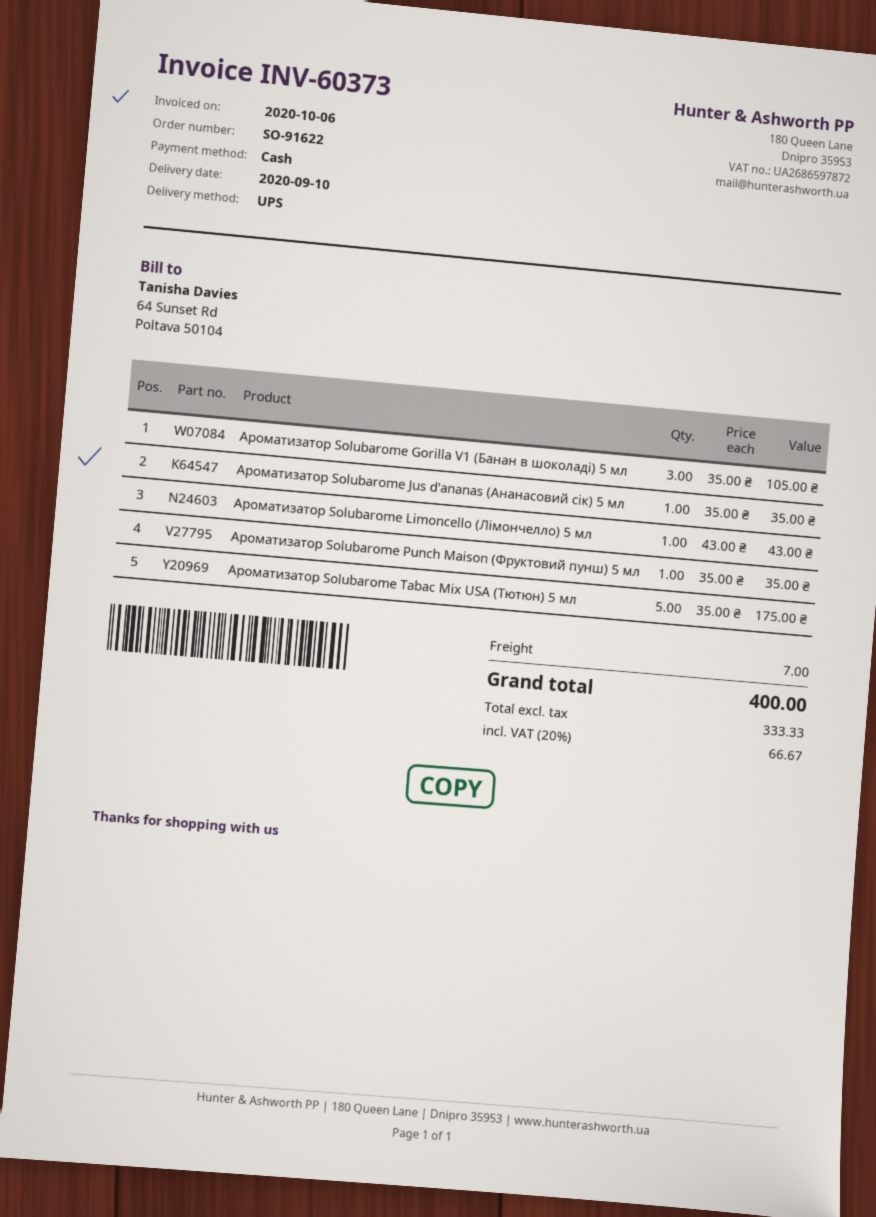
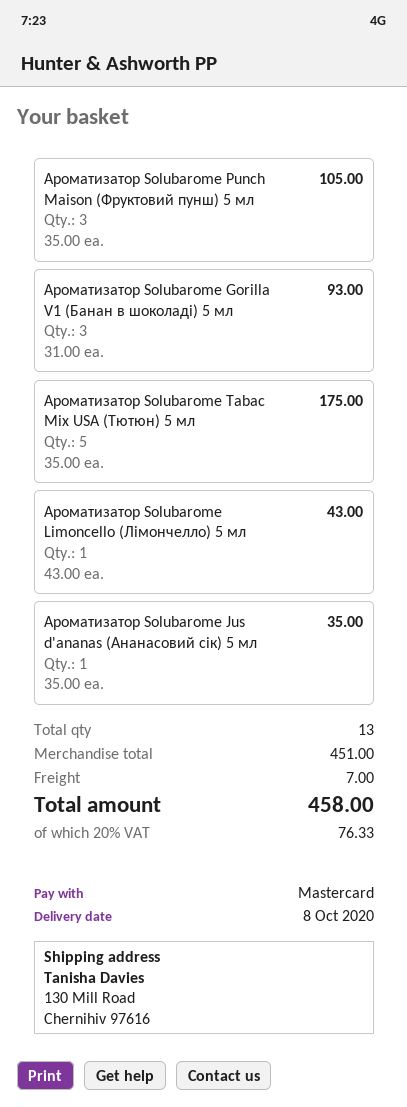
delivery date: 2020-09-10 -> 2020-10-08
payment method: cash -> Mastercard
Ароматизатор Solubarome Gorilla V1 (Банан в шоколаді) 5 мл: 3 x 35.00 = 105.00 -> 3 x 31.00 = 93.00
Ароматизатор Solubarome Punch Maison (Фруктовий пунш) 5 мл: 1 x 35.00 = 35.00 -> 3 x 35.00 = 105.00
tax: 20% = 66.67 -> 20% = 76.33
total: 400.00 -> 458.00

